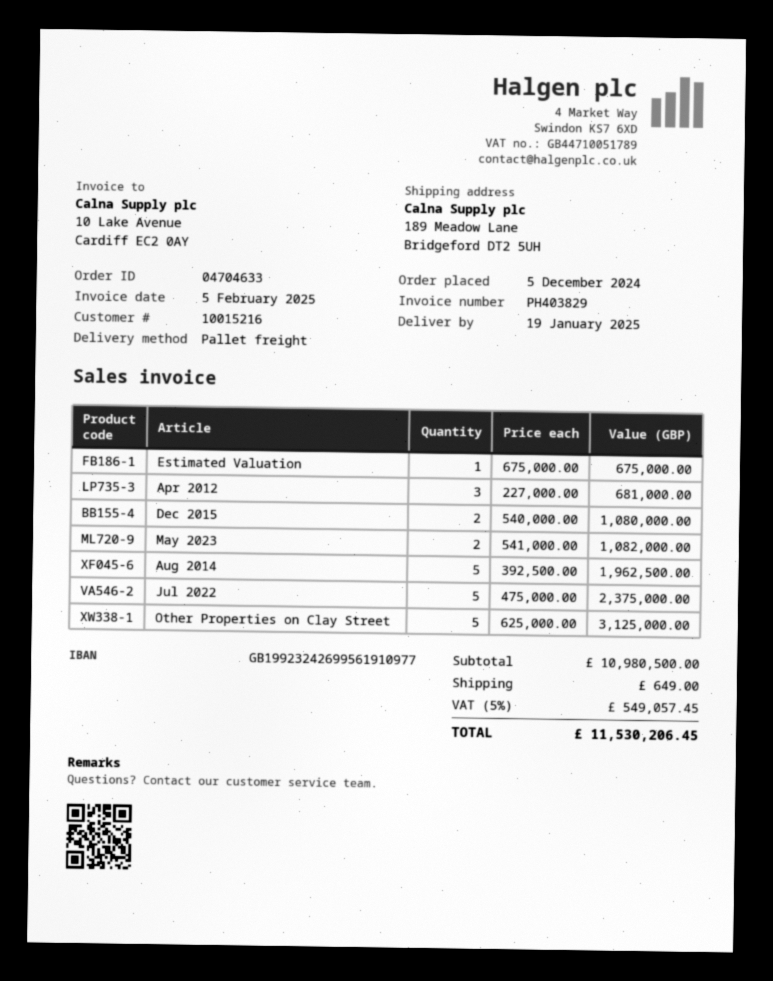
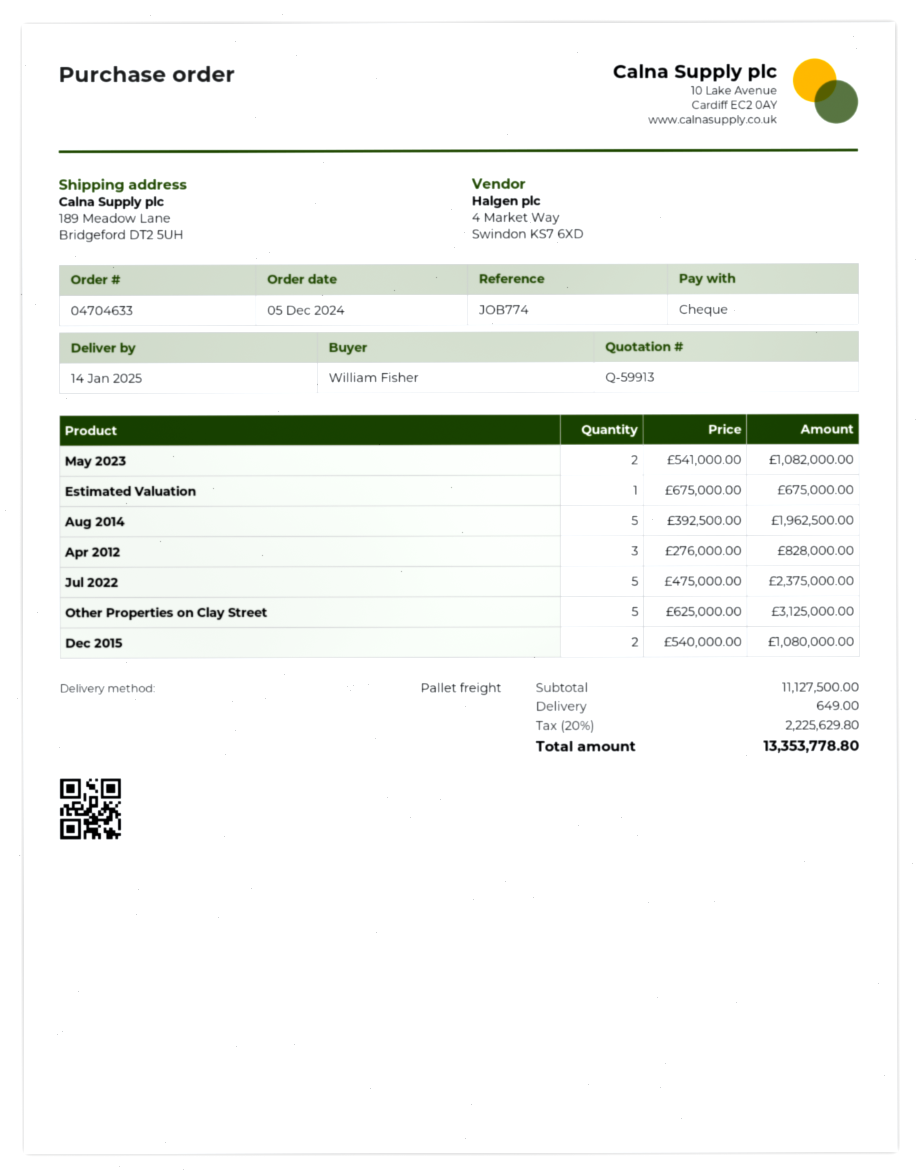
delivery date: 2025-01-19 -> 2025-01-14
Apr 2012: 3 x 227000.00 = 681000.00 -> 3 x 276000.00 = 828000.00
subtotal: 10980500.00 -> 11127500.00
tax: 5% = 549057.45 -> 20% = 2225629.80
total: 11530206.45 -> 13353778.80

